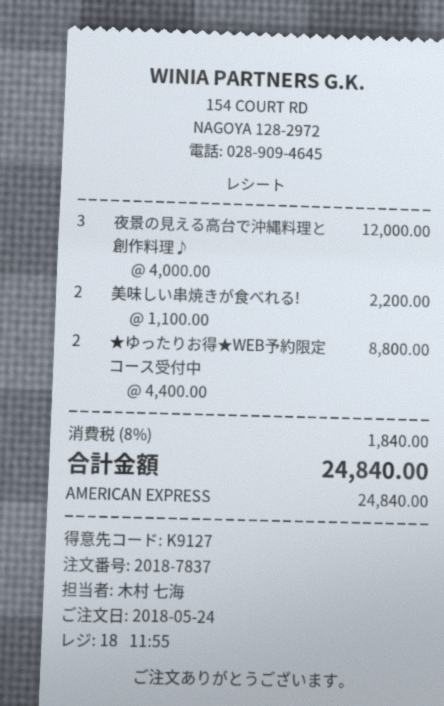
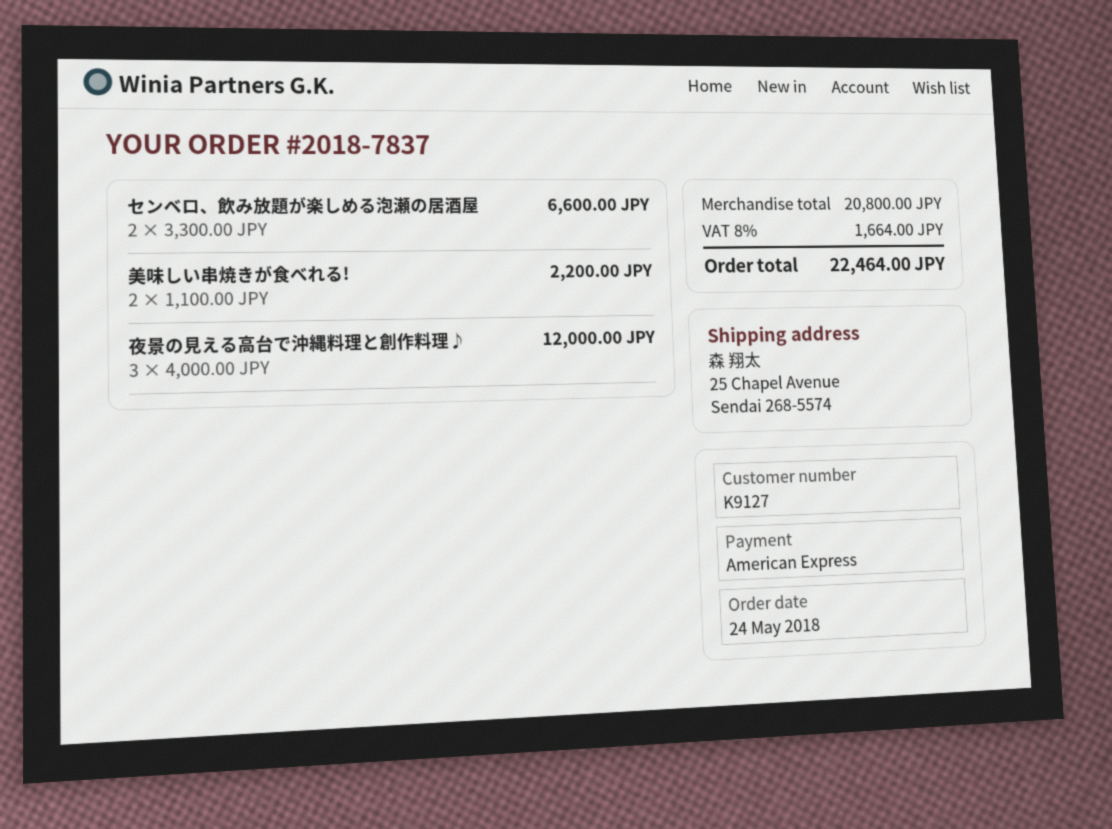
★ゆったりお得★WEB予約限定コース受付中: 2 x 4400.00 = 8800.00 -> none
センベロ、飲み放題が楽しめる泡瀬の居酒屋: none -> 2 x 3300.00 = 6600.00
tax: 8% = 1840.00 -> 8% = 1664.00
total: 24840.00 -> 22464.00

